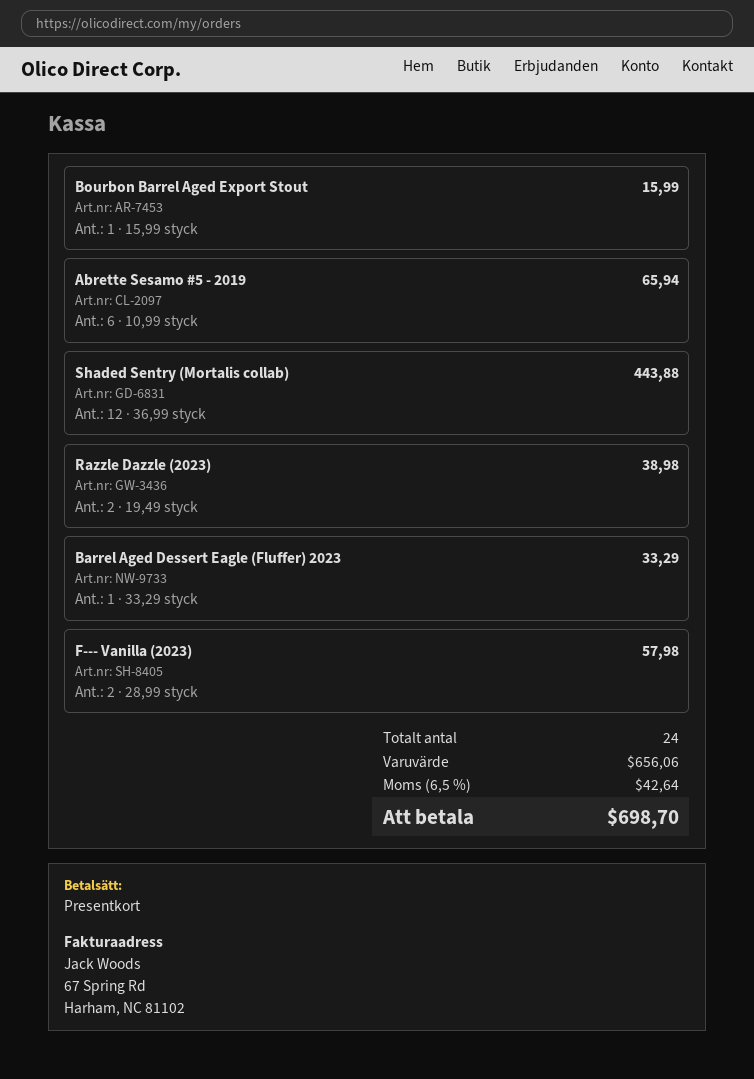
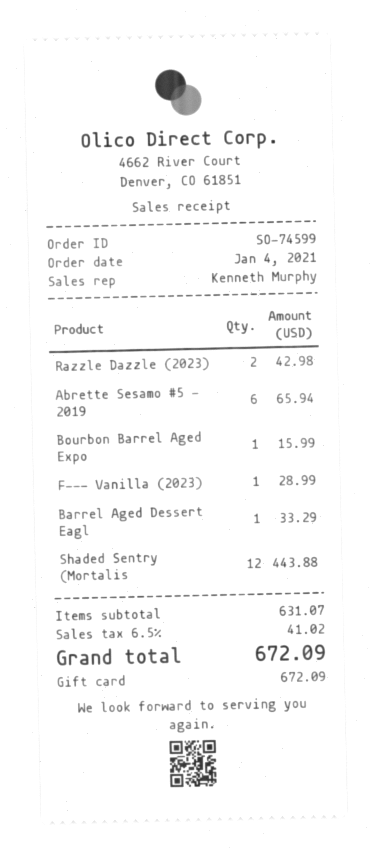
Razzle Dazzle (2023): 2 for 38.98 -> 2 for 42.98
F--- Vanilla (2023): 2 for 57.98 -> 1 for 28.99
subtotal: 656.06 -> 631.07
tax: 6.5% = 42.64 -> 6.5% = 41.02
total: 698.70 -> 672.09

